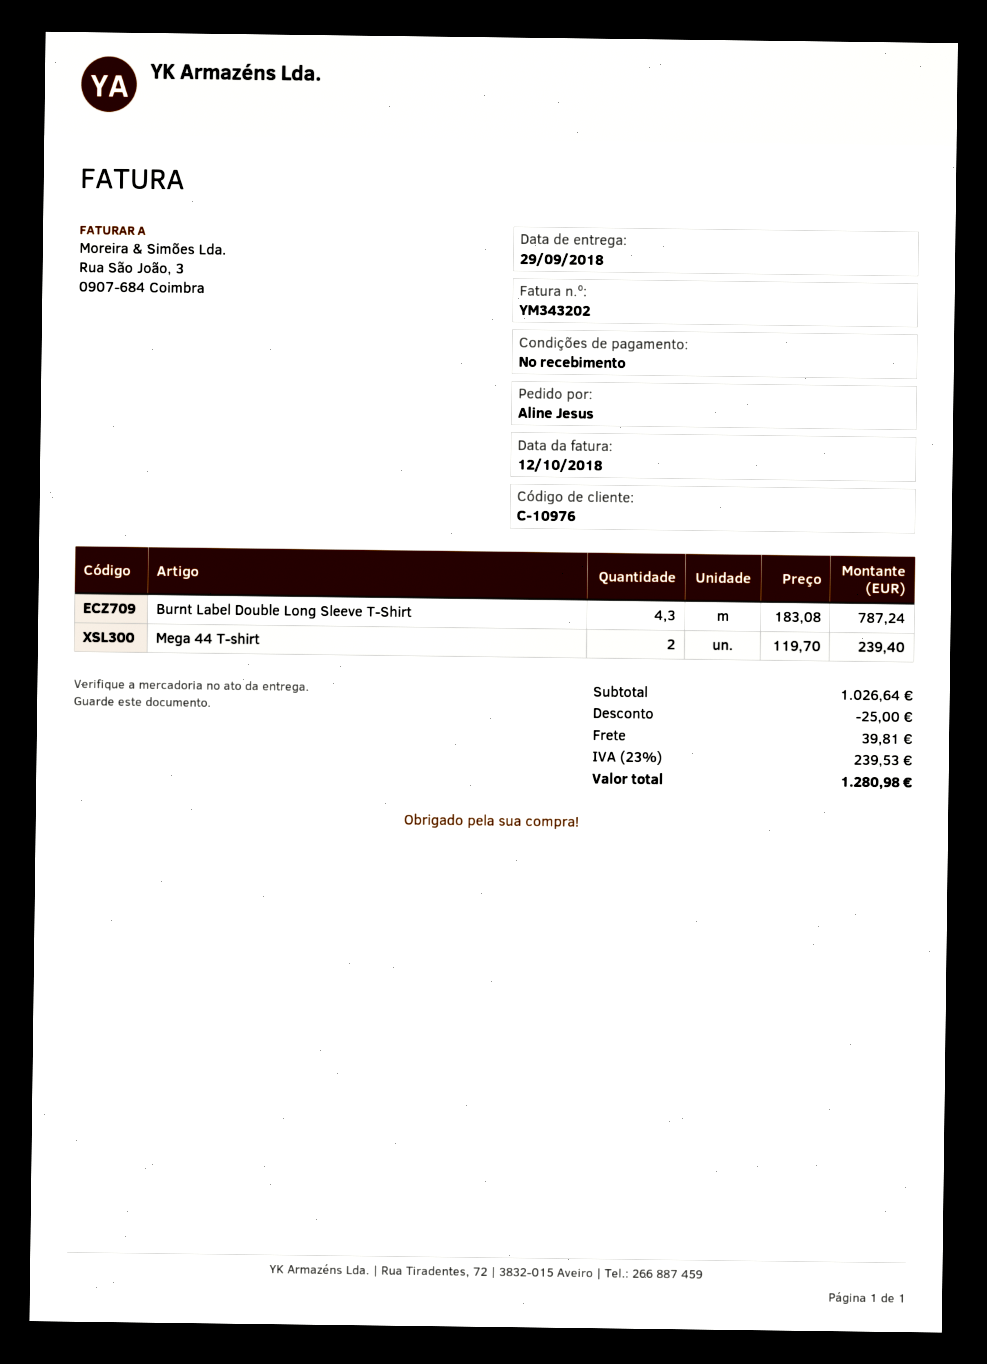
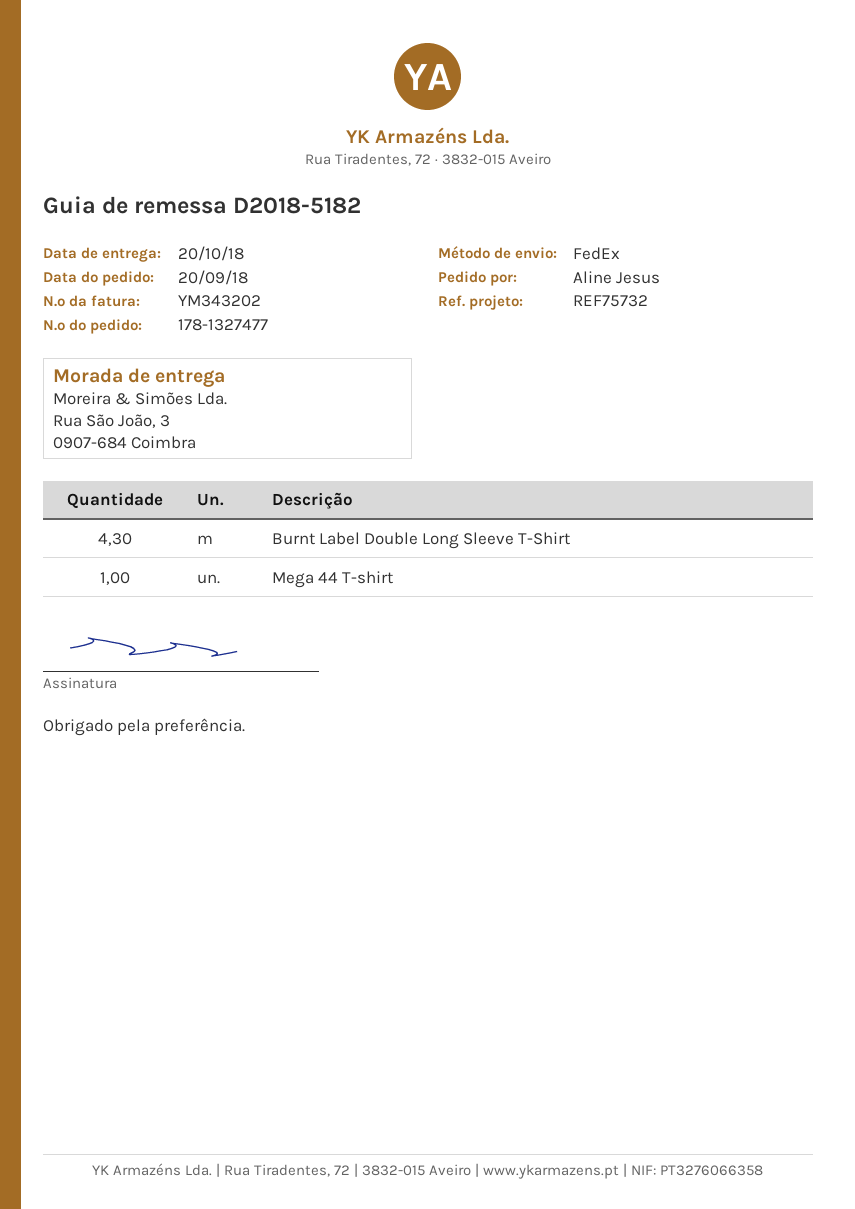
delivery date: 2018-09-29 -> 2018-10-20
Mega 44 T-shirt: 2 -> 1

